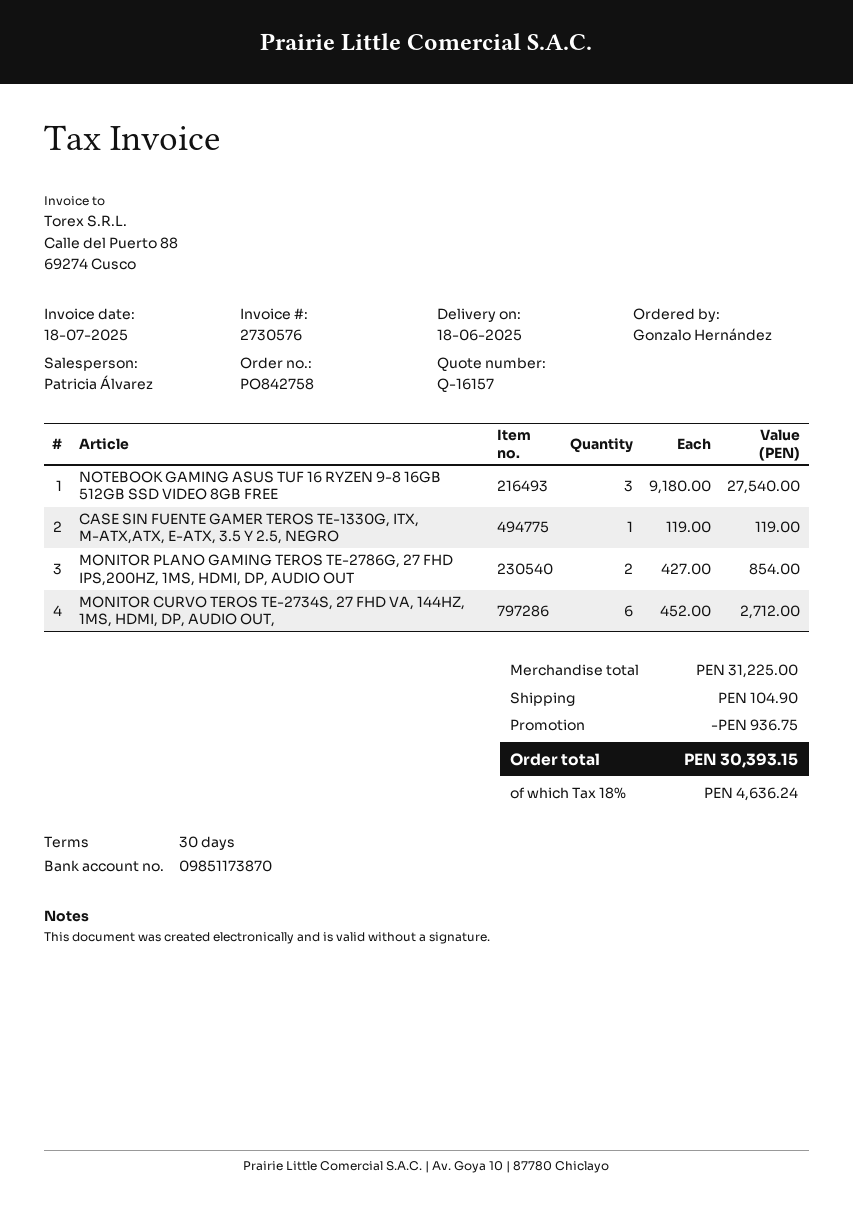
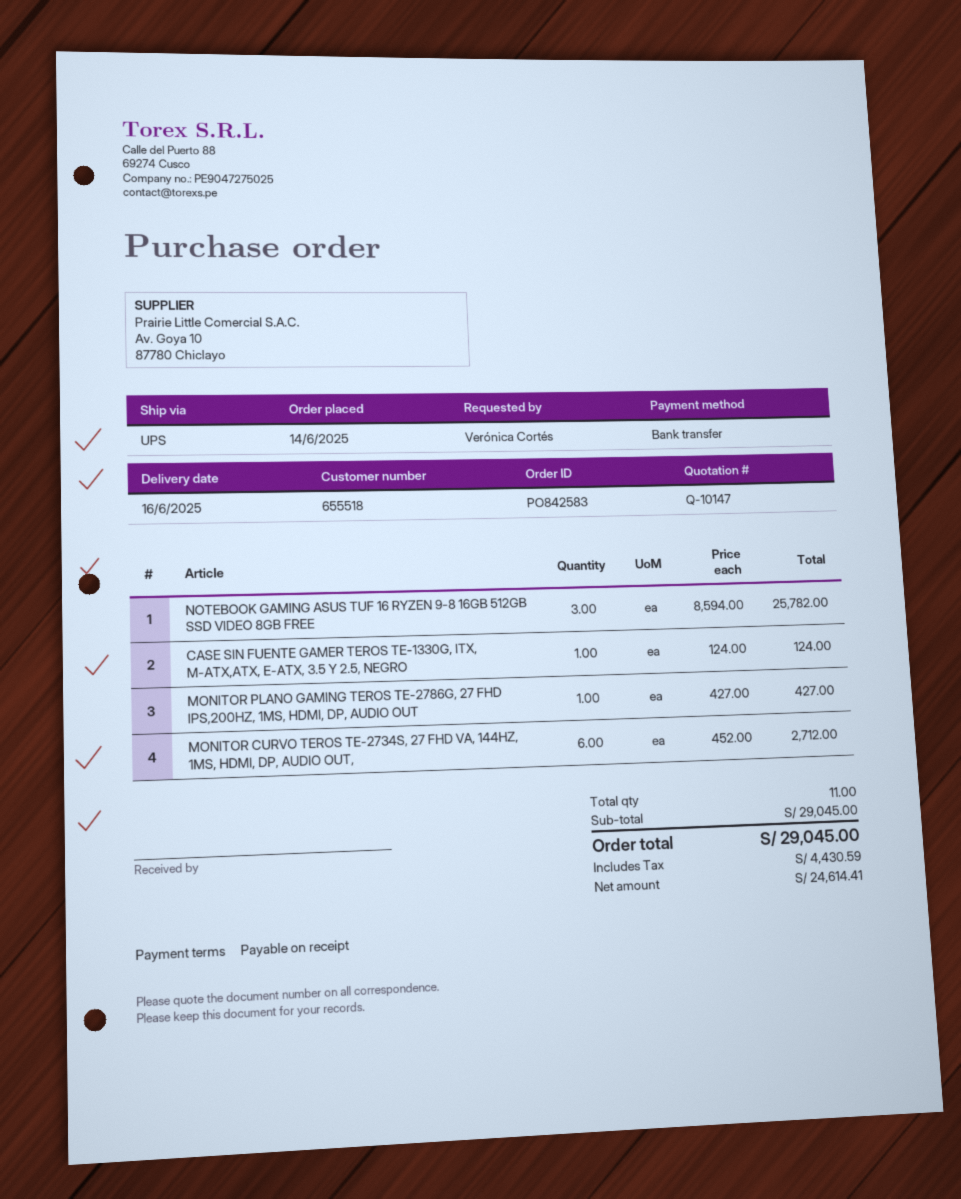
quote number: Q-16157 -> Q-10147
order number: PO842758 -> PO842583
delivery date: 2025-06-18 -> 2025-06-16
payment terms: 30 days -> on receipt
ordered by: Gonzalo Hernández -> Verónica Cortés
NOTEBOOK GAMING ASUS TUF 16 RYZEN 9-8 16GB 512GB SSD VIDEO 8GB FREE: 3 x 9180.00 = 27540.00 -> 3 x 8594.00 = 25782.00
CASE SIN FUENTE GAMER TEROS TE-1330G, ITX, M-ATX,ATX, E-ATX, 3.5 Y 2.5, NEGRO: 1 x 119.00 = 119.00 -> 1 x 124.00 = 124.00
MONITOR PLANO GAMING TEROS TE-2786G, 27 FHD IPS,200HZ, 1MS, HDMI, DP, AUDIO OUT: 2 x 427.00 = 854.00 -> 1 x 427.00 = 427.00
subtotal: 31225.00 -> 29045.00
discount: 936.75 -> none
shipping: 104.90 -> none
tax: 4636.24 -> 4430.59
total: 30393.15 -> 29045.00

